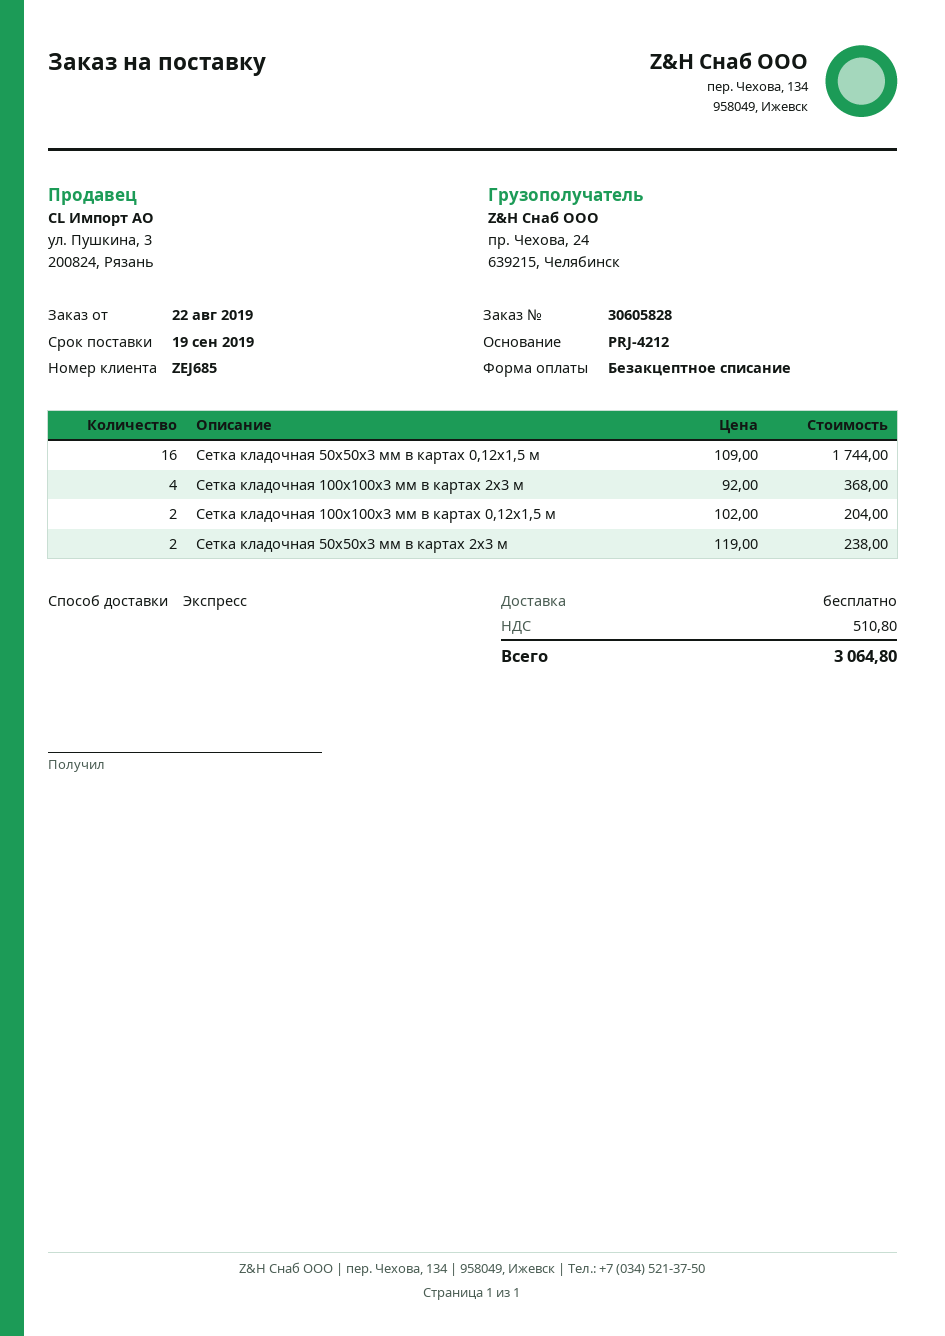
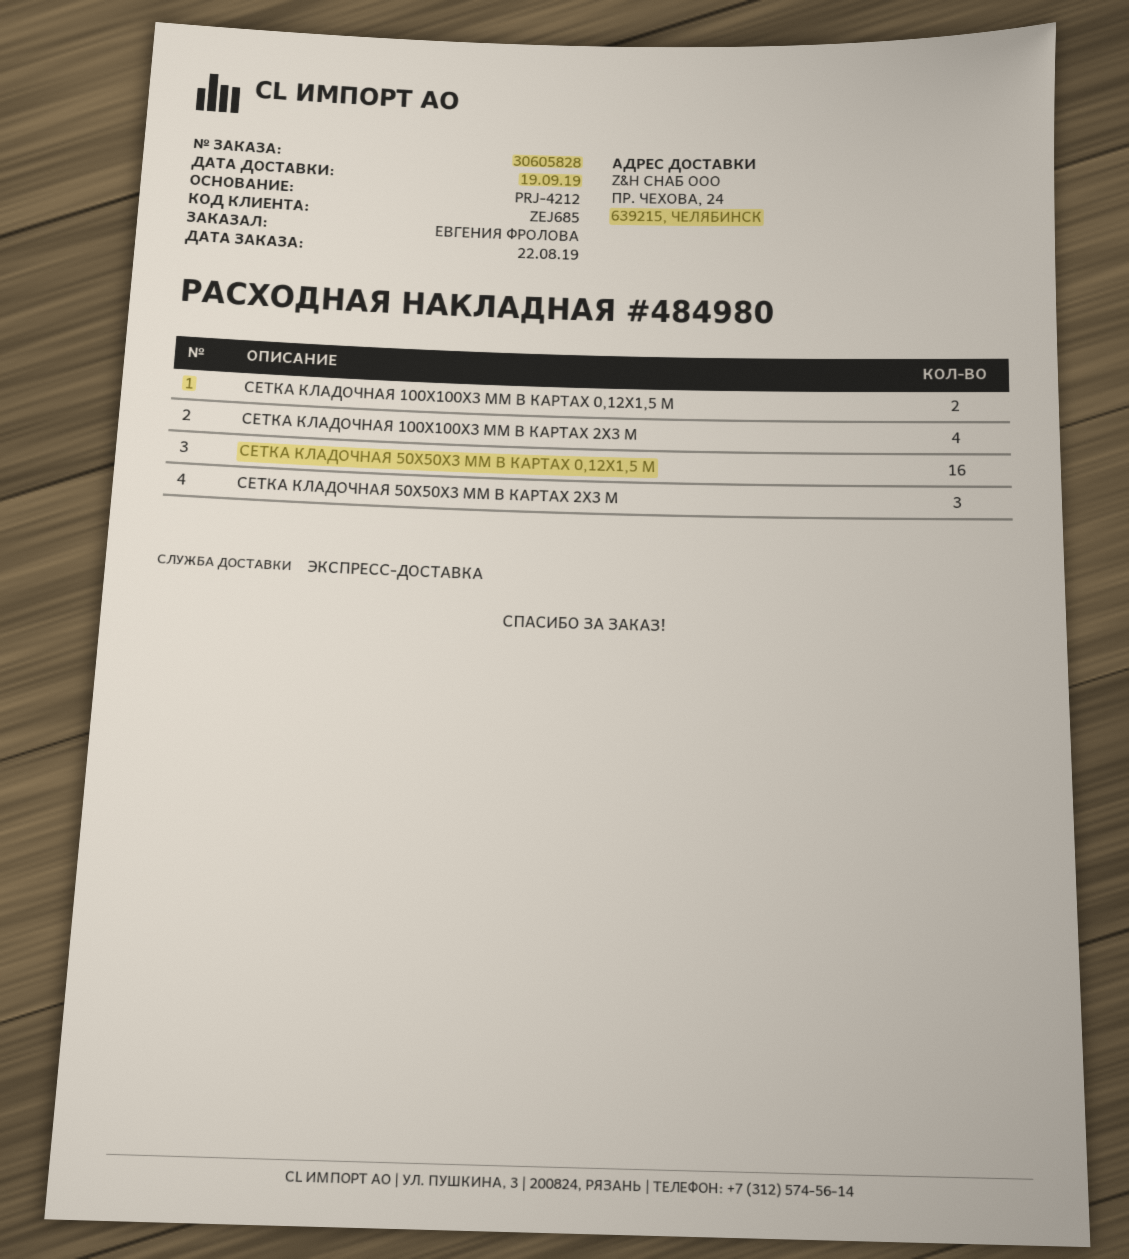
Сетка кладочная 50х50х3 мм в картах 2х3 м: 2 -> 3

